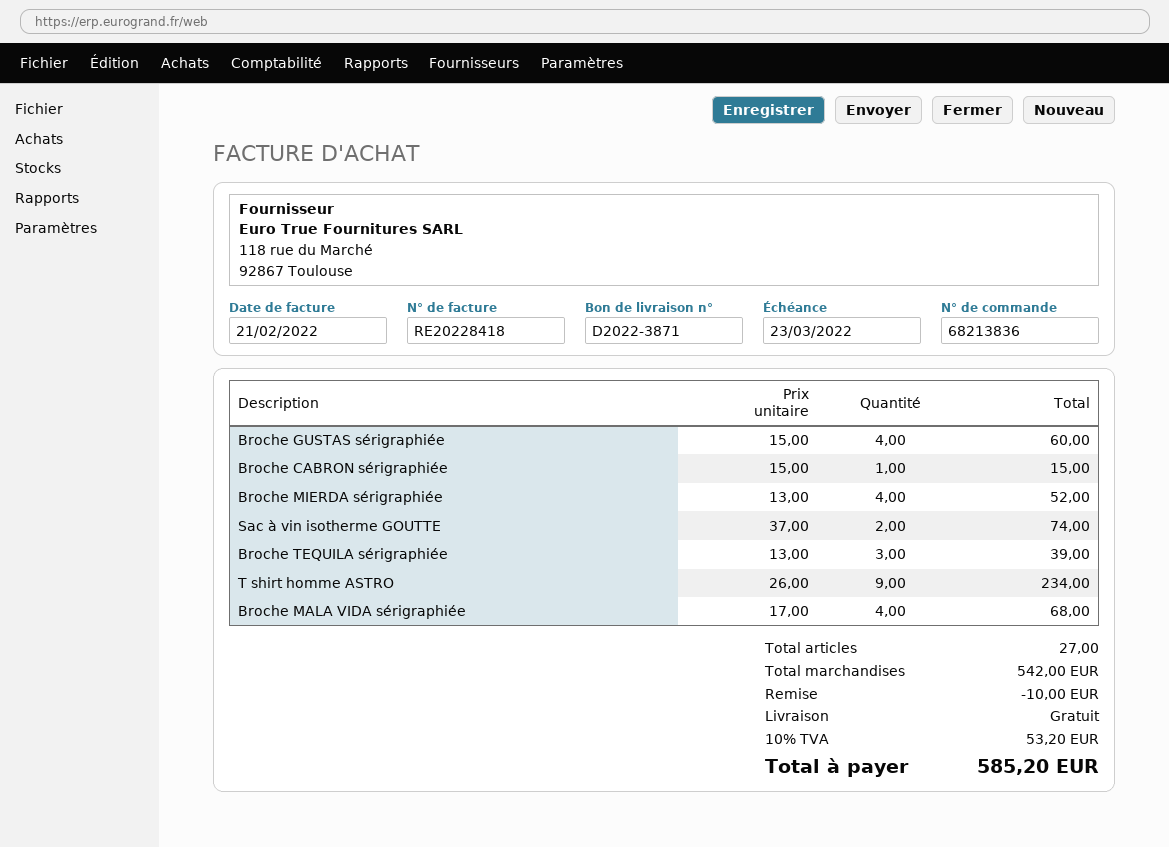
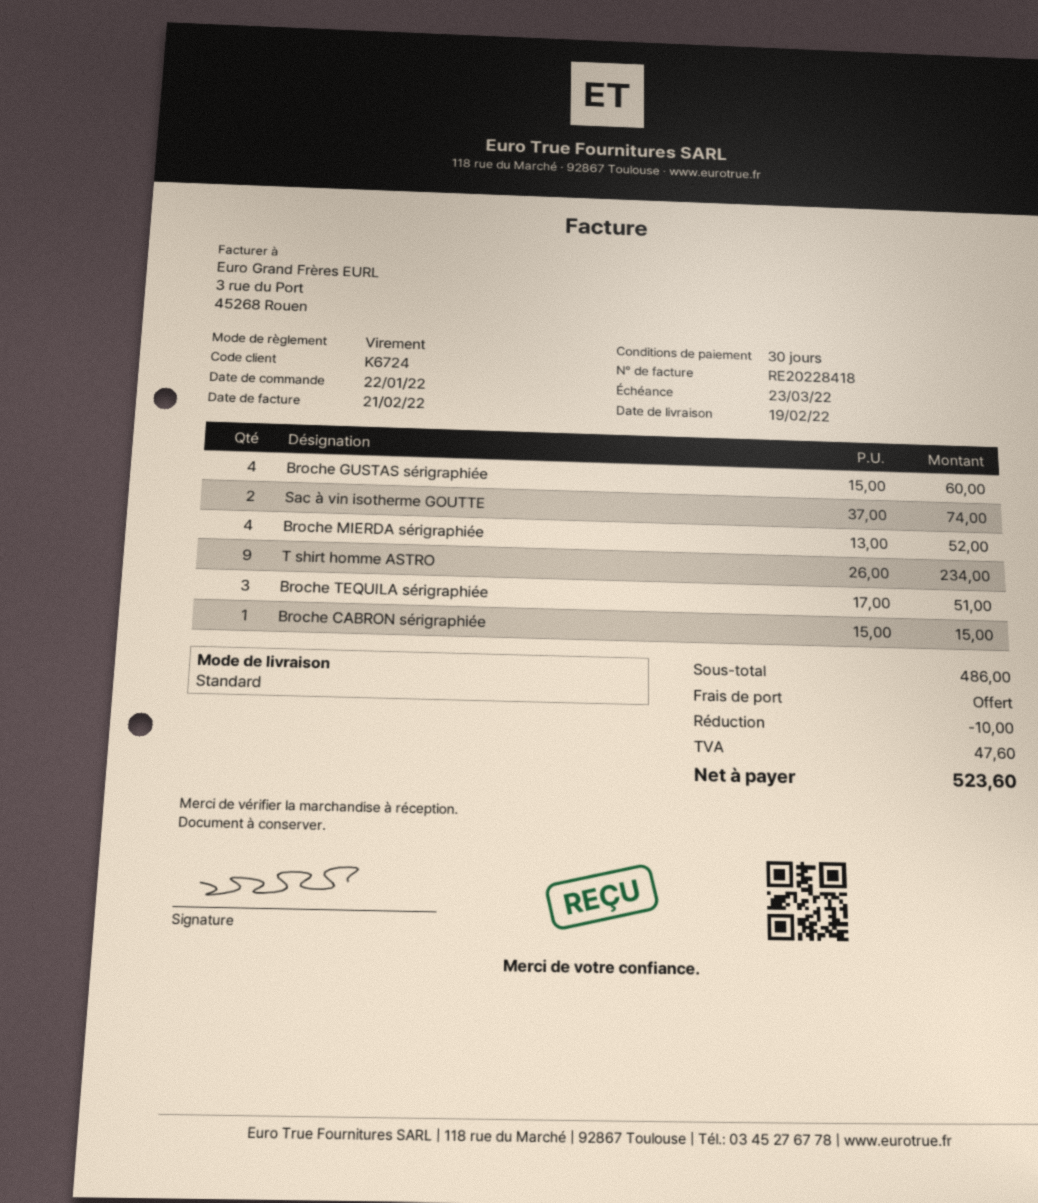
Broche TEQUILA sérigraphiée: 3 x 13.00 = 39.00 -> 3 x 17.00 = 51.00
Broche MALA VIDA sérigraphiée: 4 x 17.00 = 68.00 -> none
subtotal: 542.00 -> 486.00
tax: 53.20 -> 47.60
total: 585.20 -> 523.60

